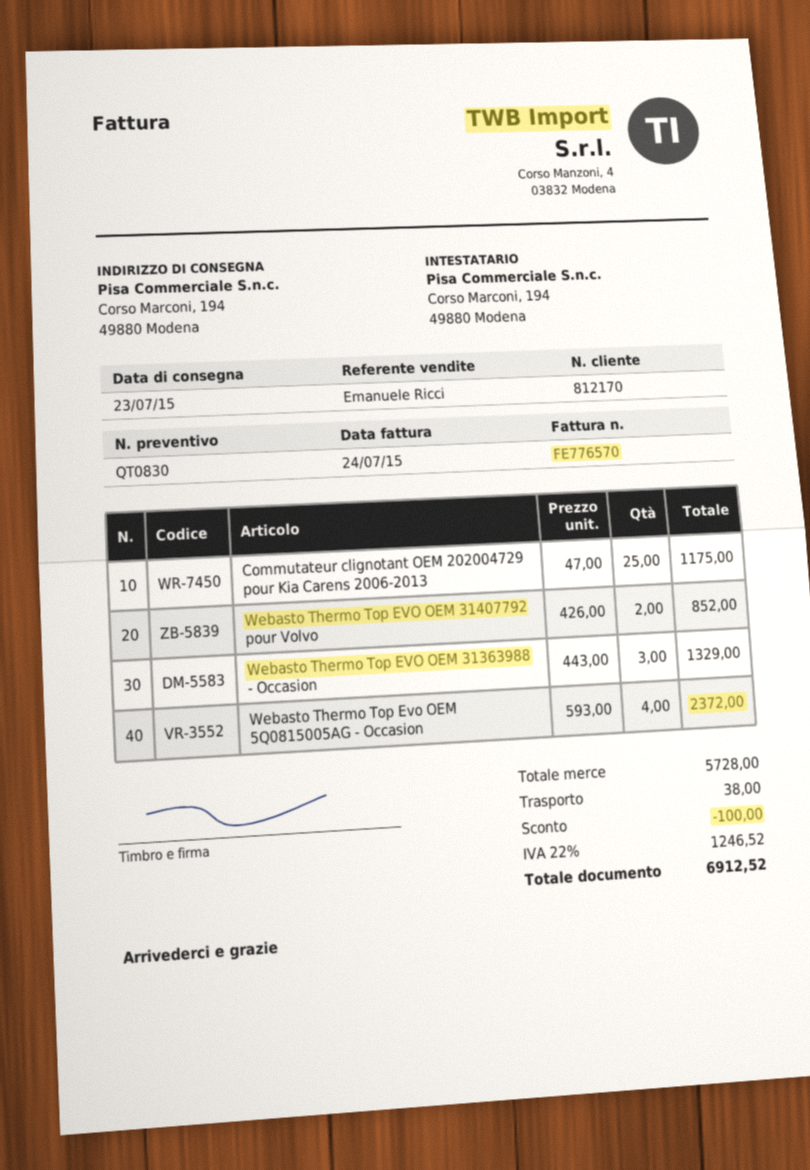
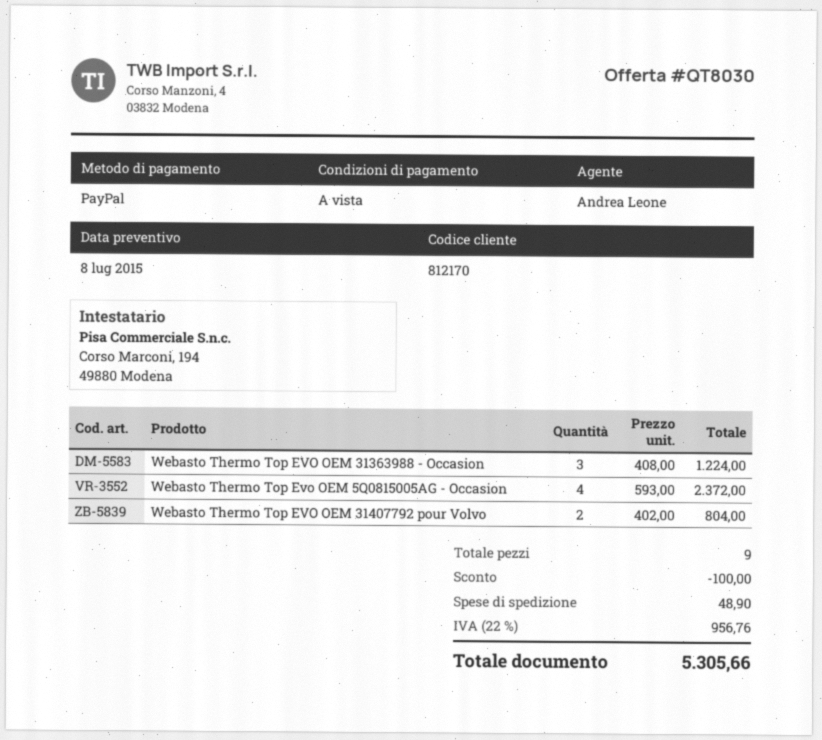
quote number: QT0830 -> QT8030
sales rep: Emanuele Ricci -> Andrea Leone
Commutateur clignotant OEM 202004729 pour Kia Carens 2006-2013: 25 x 47.00 = 1175.00 -> none
Webasto Thermo Top EVO OEM 31407792 pour Volvo: 2 x 426.00 = 852.00 -> 2 x 402.00 = 804.00
Webasto Thermo Top EVO OEM 31363988 - Occasion: 3 x 443.00 = 1329.00 -> 3 x 408.00 = 1224.00
shipping: 38.00 -> 48.90
tax: 22% = 1246.52 -> 22% = 956.76
total: 6912.52 -> 5305.66

